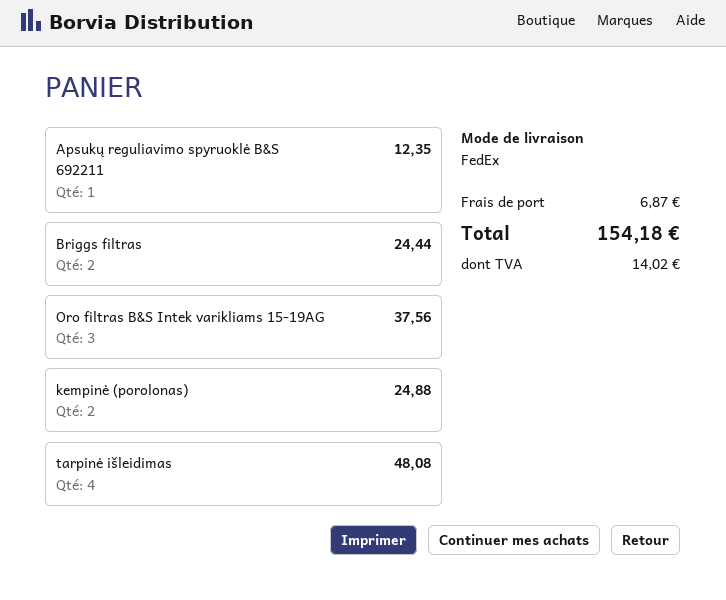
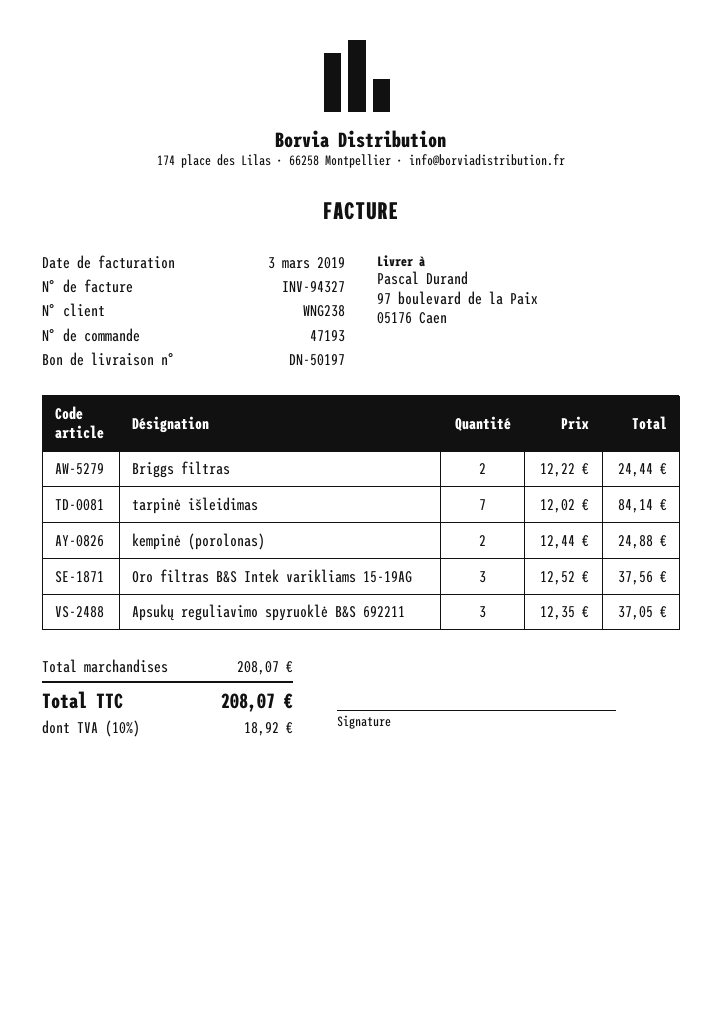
Apsukų reguliavimo spyruoklė B&S 692211: 1 for 12.35 -> 3 for 37.05
tarpinė išleidimas: 4 for 48.08 -> 7 for 84.14
shipping: 6.87 -> none
tax: 14.02 -> 18.92
total: 154.18 -> 208.07

